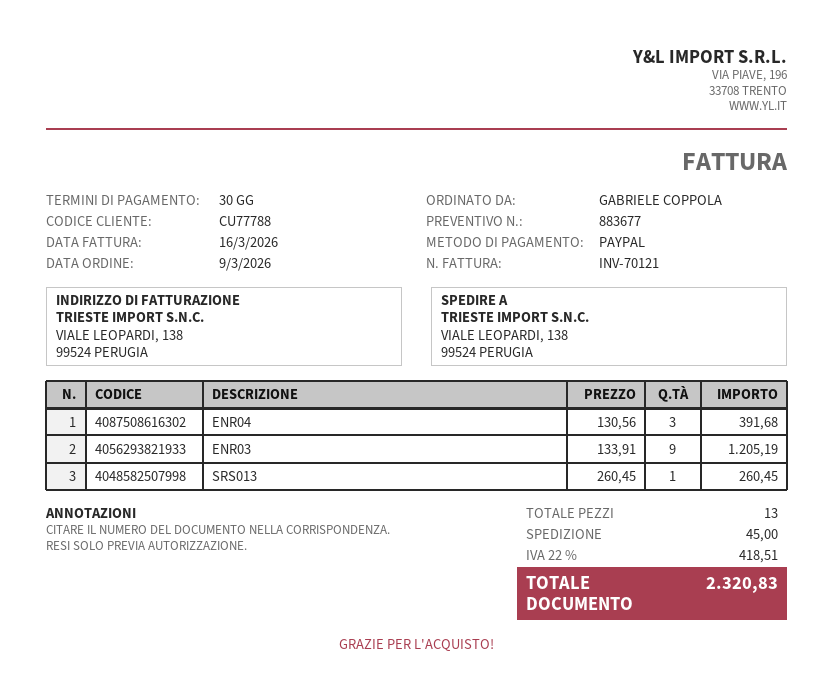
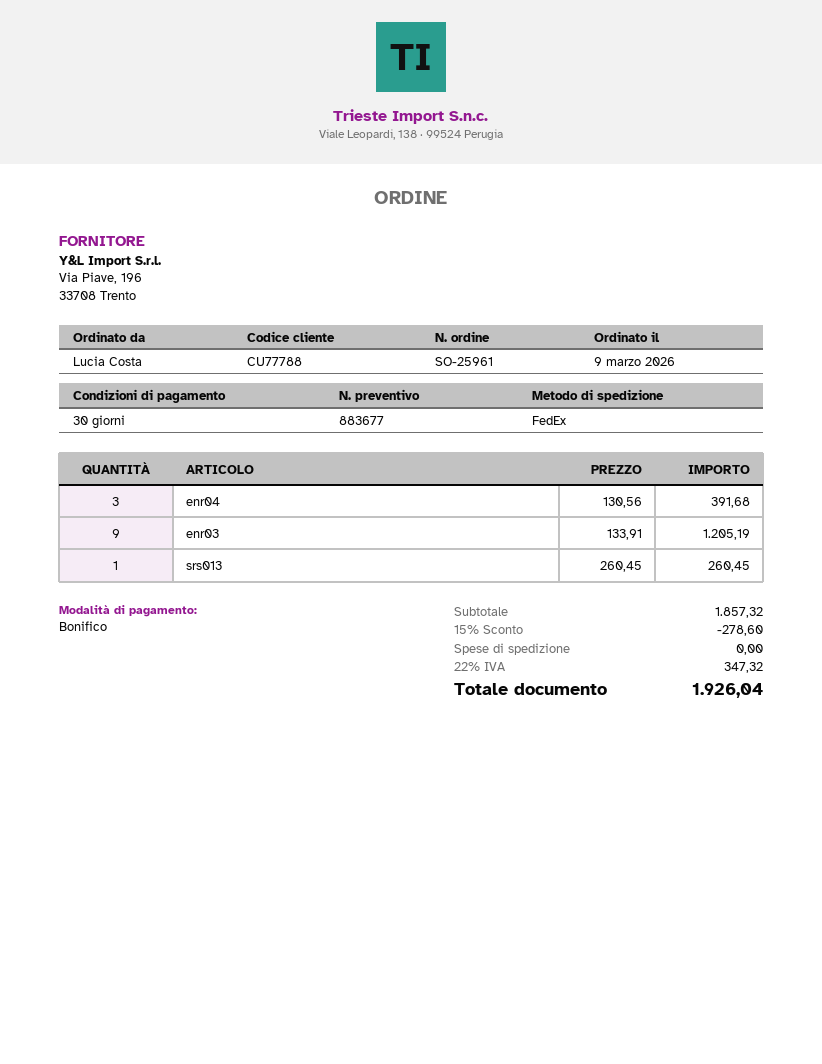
ordered by: GABRIELE COPPOLA -> Lucia Costa
payment method: PayPal -> bank transfer
discount: none -> 15% = 278.60
shipping: 45.00 -> 0.00
tax: 22% = 418.51 -> 22% = 347.32
total: 2320.83 -> 1926.04

